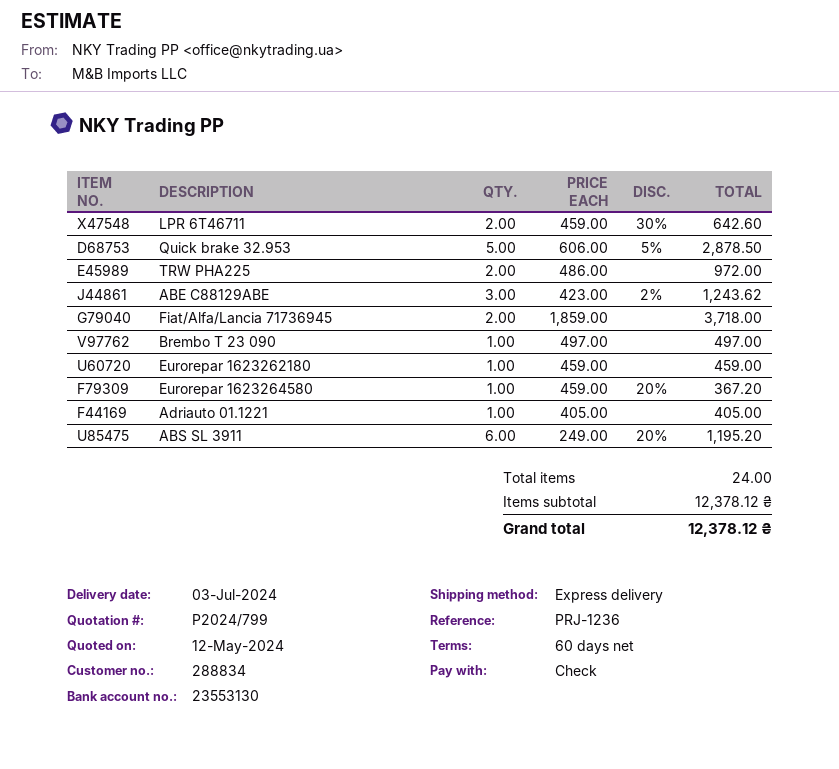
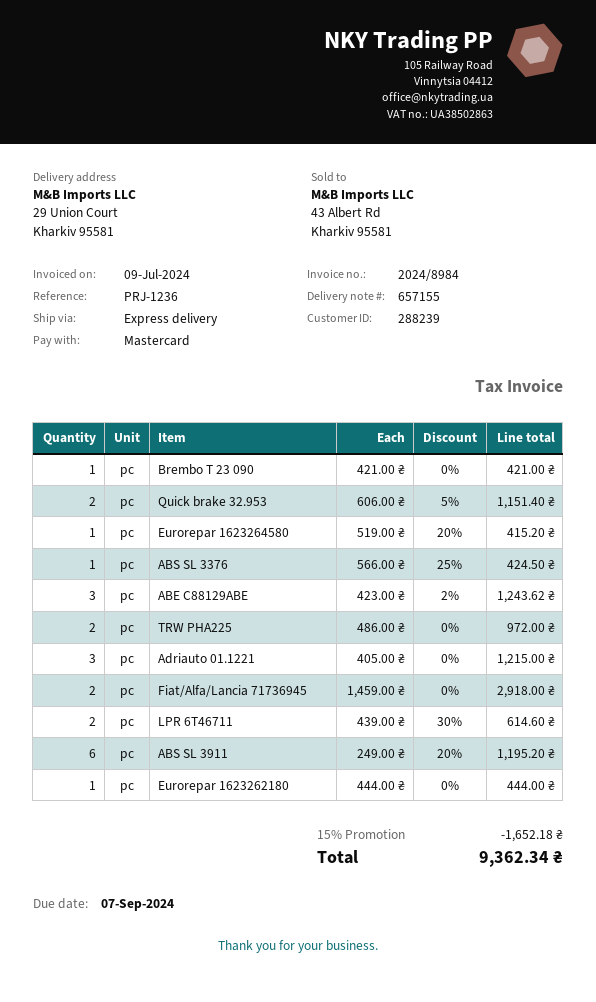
customer number: 288834 -> 288239
payment method: cheque -> Mastercard
LPR 6T46711: 2 x 459.00 - 30% = 642.60 -> 2 x 439.00 - 30% = 614.60
Quick brake 32.953: 5 x 606.00 - 5% = 2878.50 -> 2 x 606.00 - 5% = 1151.40
Fiat/Alfa/Lancia 71736945: 2 x 1859.00 = 3718.00 -> 2 x 1459.00 = 2918.00
Brembo T 23 090: 1 x 497.00 = 497.00 -> 1 x 421.00 = 421.00
Eurorepar 1623262180: 1 x 459.00 = 459.00 -> 1 x 444.00 = 444.00
Eurorepar 1623264580: 1 x 459.00 - 20% = 367.20 -> 1 x 519.00 - 20% = 415.20
Adriauto 01.1221: 1 x 405.00 = 405.00 -> 3 x 405.00 = 1215.00
ABS SL 3376: none -> 1 x 566.00 - 25% = 424.50
discount: none -> 15% = 1652.18
total: 12378.12 -> 9362.34

